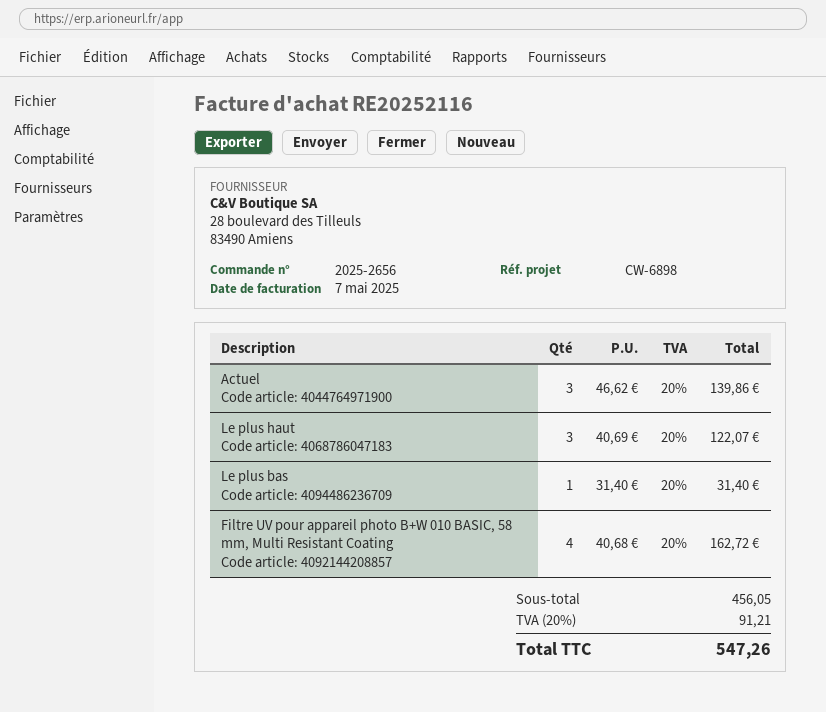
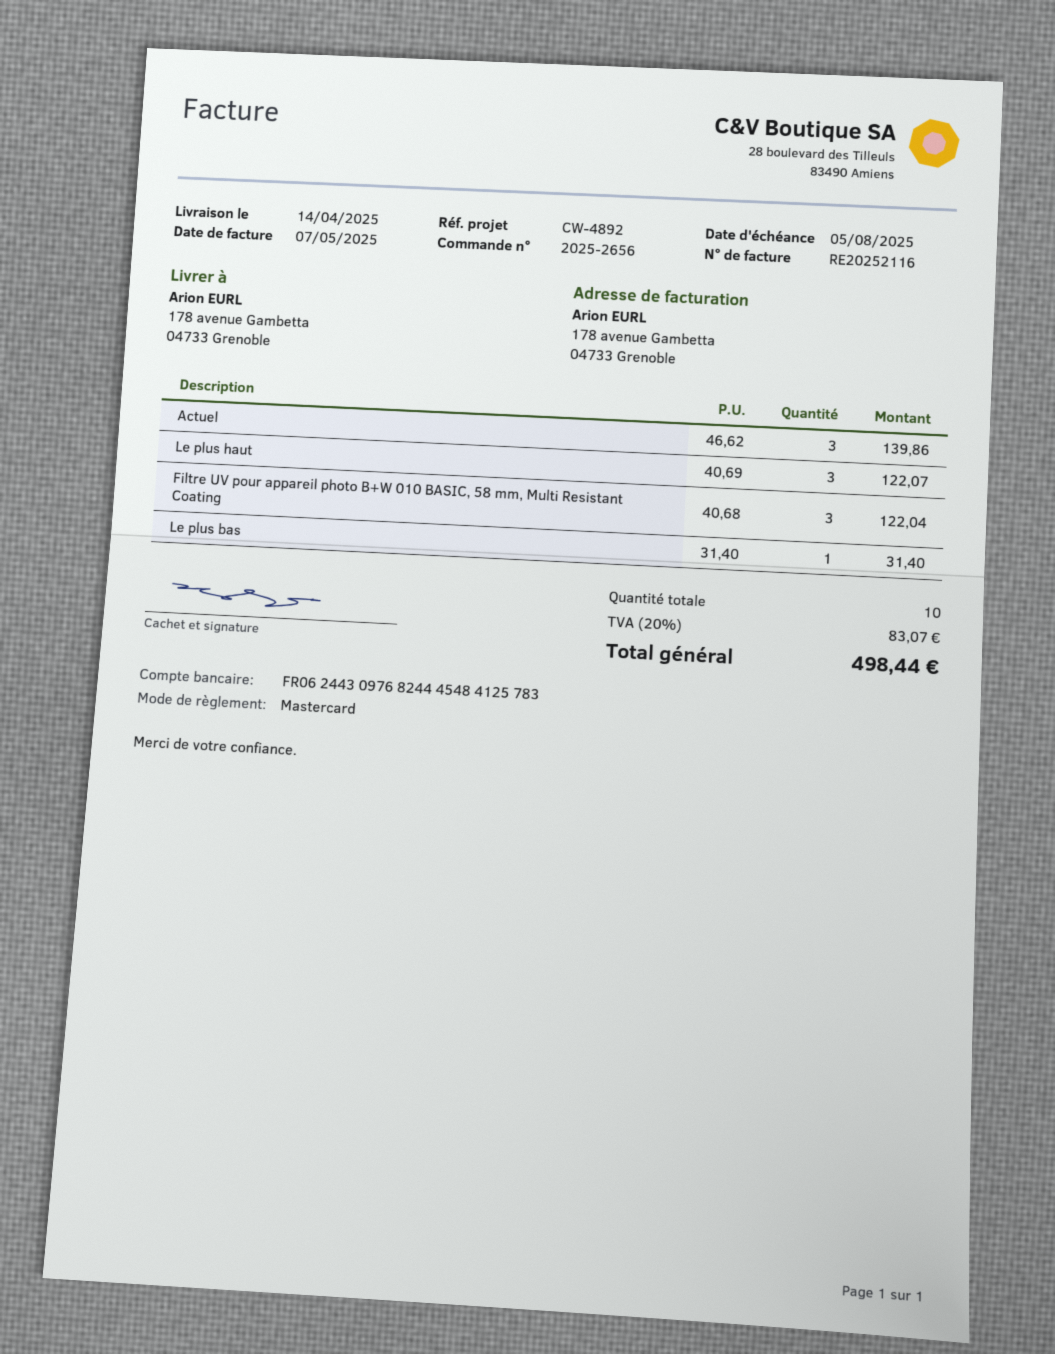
reference: CW-6898 -> CW-4892
Filtre UV pour appareil photo B+W 010 BASIC, 58 mm, Multi Resistant Coating: 4 x 40.68 = 162.72 -> 3 x 40.68 = 122.04
tax: 20% = 91.21 -> 20% = 83.07
total: 547.26 -> 498.44

